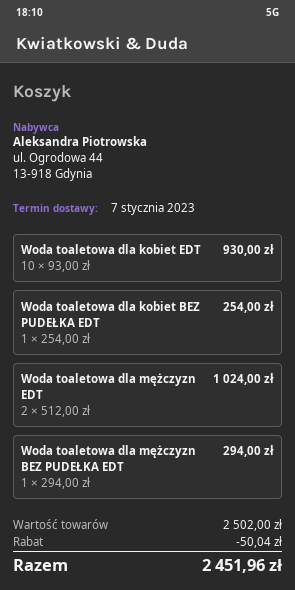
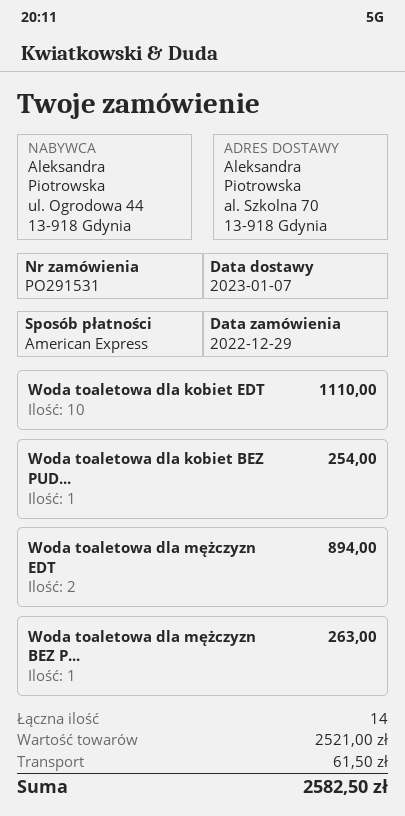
Woda toaletowa dla kobiet EDT: 10 for 930.00 -> 10 for 1110.00
Woda toaletowa dla mężczyzn EDT: 2 for 1024.00 -> 2 for 894.00
Woda toaletowa dla mężczyzn BEZ PUDEŁKA EDT: 1 for 294.00 -> 1 for 263.00
subtotal: 2502.00 -> 2521.00
discount: 50.04 -> none
shipping: none -> 61.50
total: 2451.96 -> 2582.50

